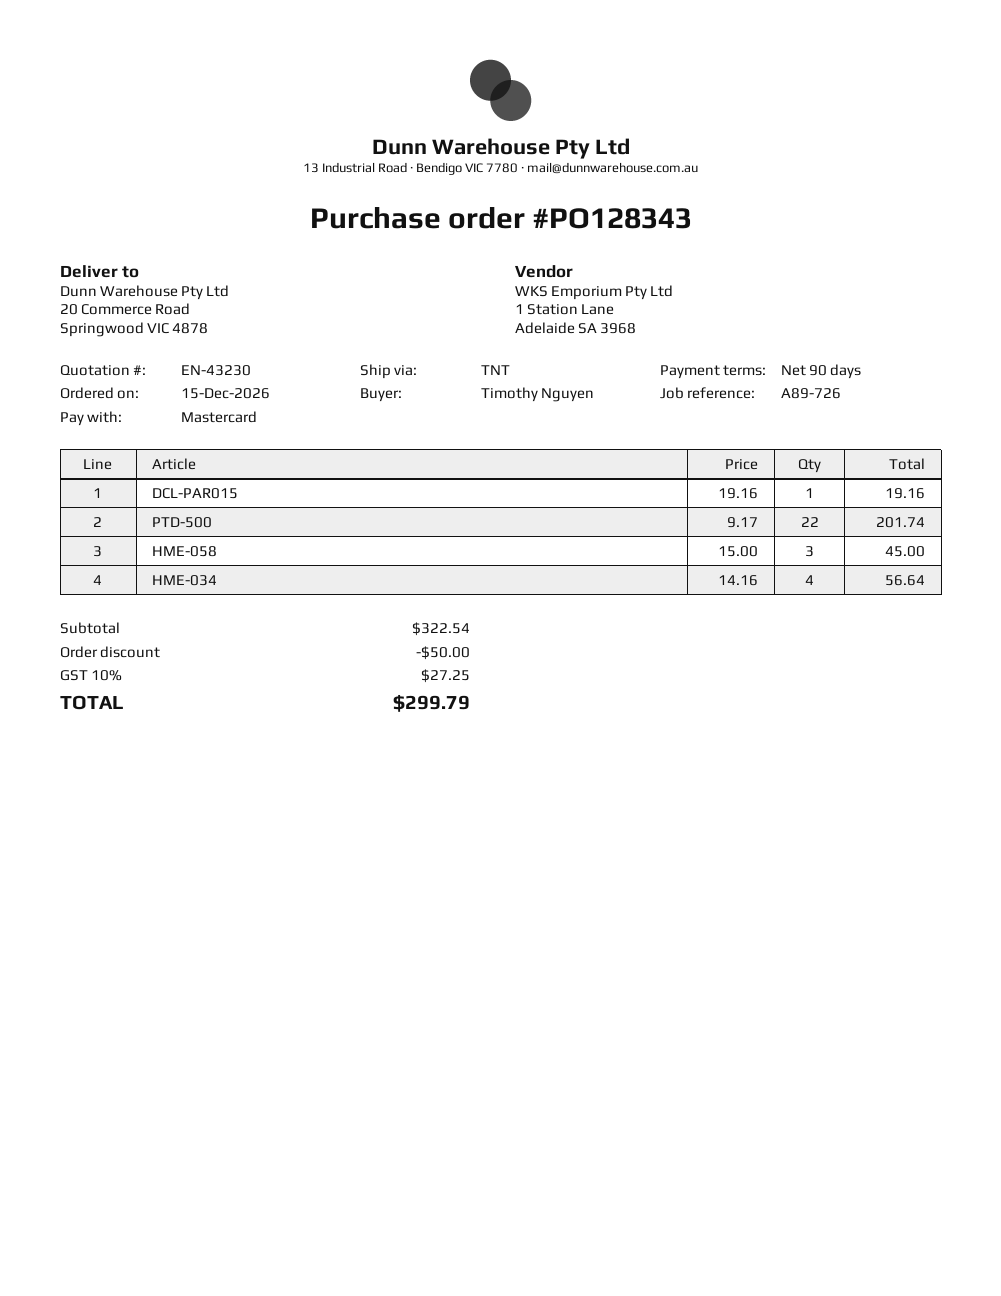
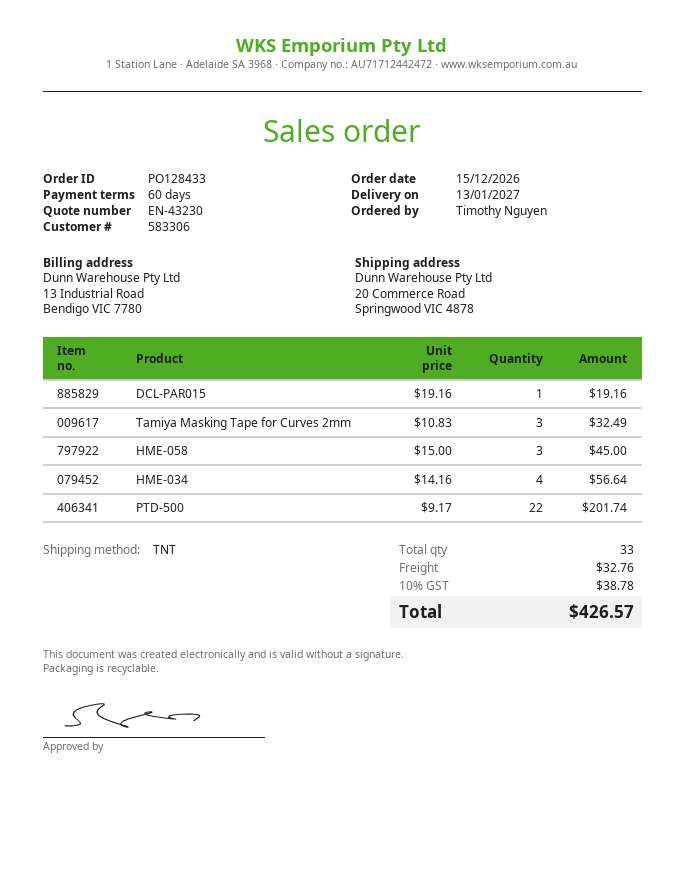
order number: PO128343 -> PO128433
payment terms: 90 days -> 60 days
Tamiya Masking Tape for Curves 2mm: none -> 3 x 10.83 = 32.49
discount: 50.00 -> none
shipping: none -> 32.76
tax: 10% = 27.25 -> 10% = 38.78
total: 299.79 -> 426.57

